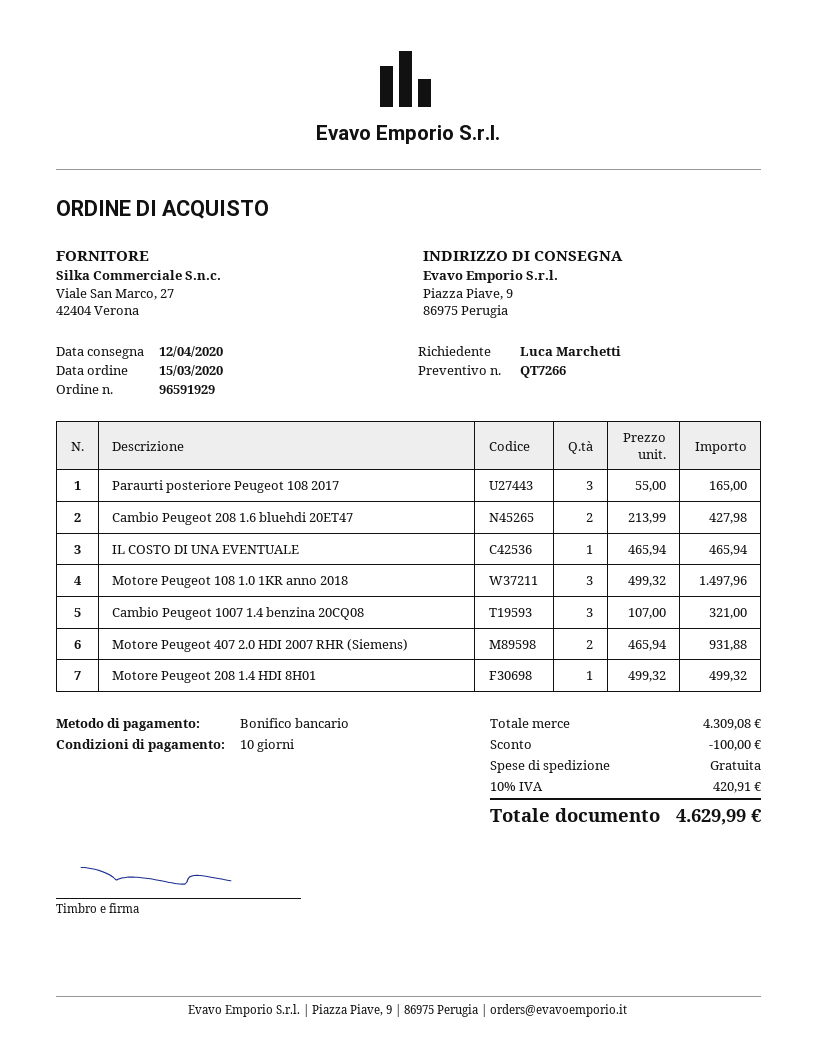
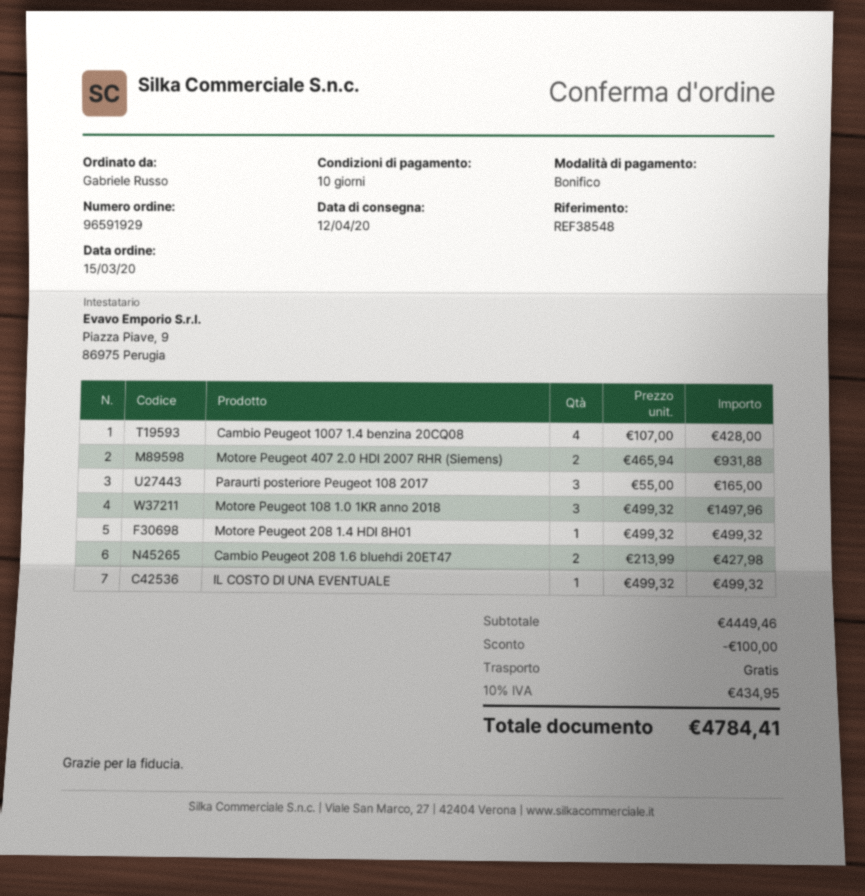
ordered by: Luca Marchetti -> Gabriele Russo
IL COSTO DI UNA EVENTUALE: 1 x 465.94 = 465.94 -> 1 x 499.32 = 499.32
Cambio Peugeot 1007 1.4 benzina 20CQ08: 3 x 107.00 = 321.00 -> 4 x 107.00 = 428.00
subtotal: 4309.08 -> 4449.46
tax: 10% = 420.91 -> 10% = 434.95
total: 4629.99 -> 4784.41

